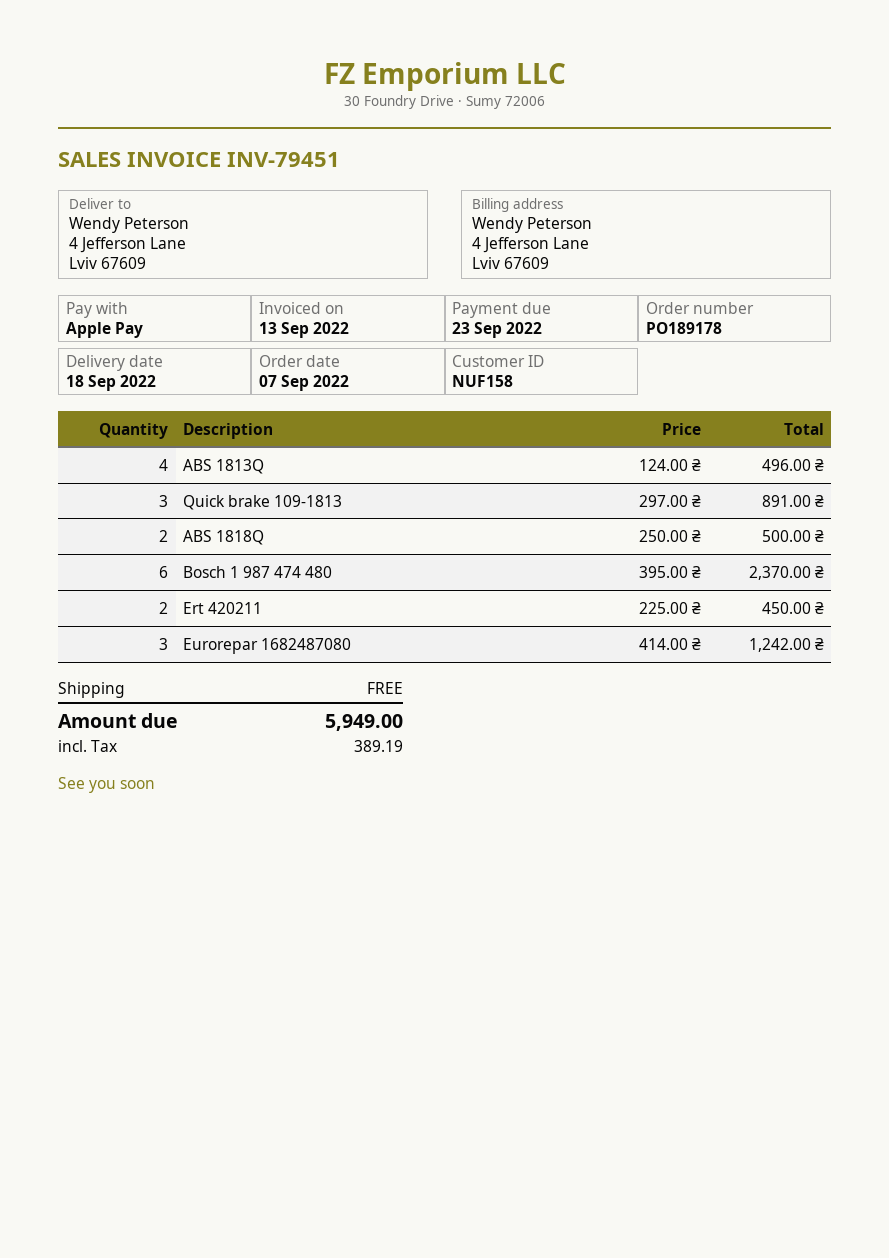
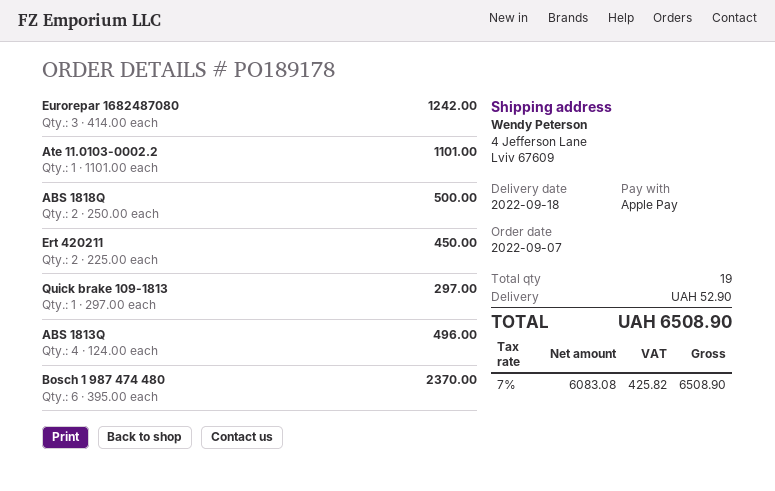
Quick brake 109-1813: 3 x 297.00 = 891.00 -> 1 x 297.00 = 297.00
Ate 11.0103-0002.2: none -> 1 x 1101.00 = 1101.00
shipping: 0.00 -> 52.90
tax: 389.19 -> 425.82
total: 5949.00 -> 6508.90

